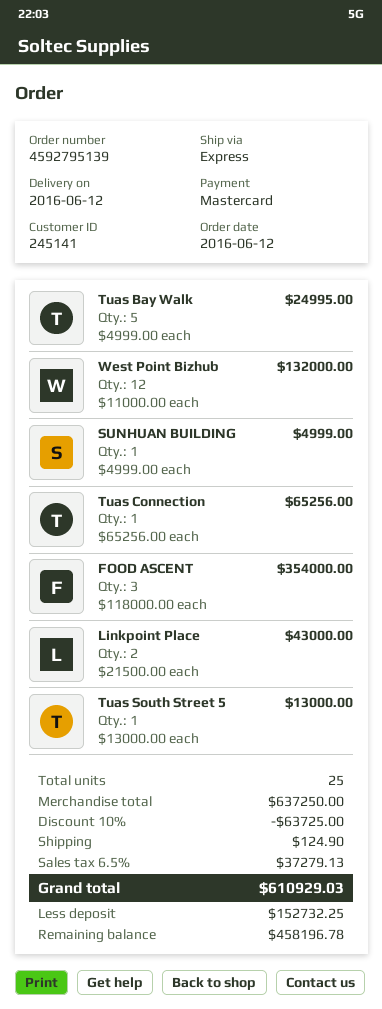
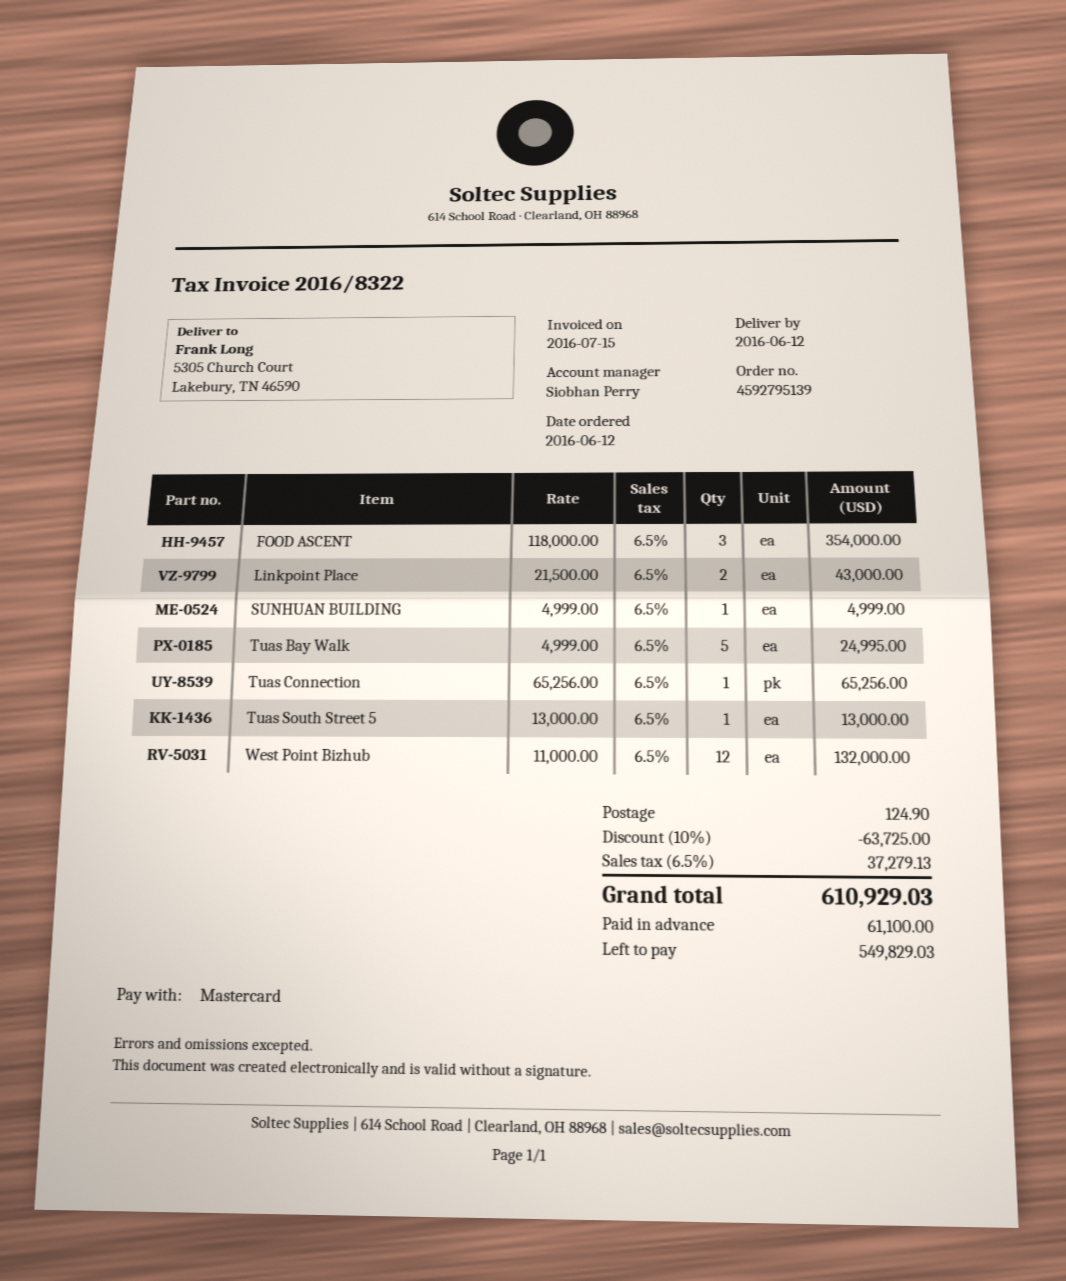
deposit: 152732.25 -> 61100.00
balance: 458196.78 -> 549829.03

